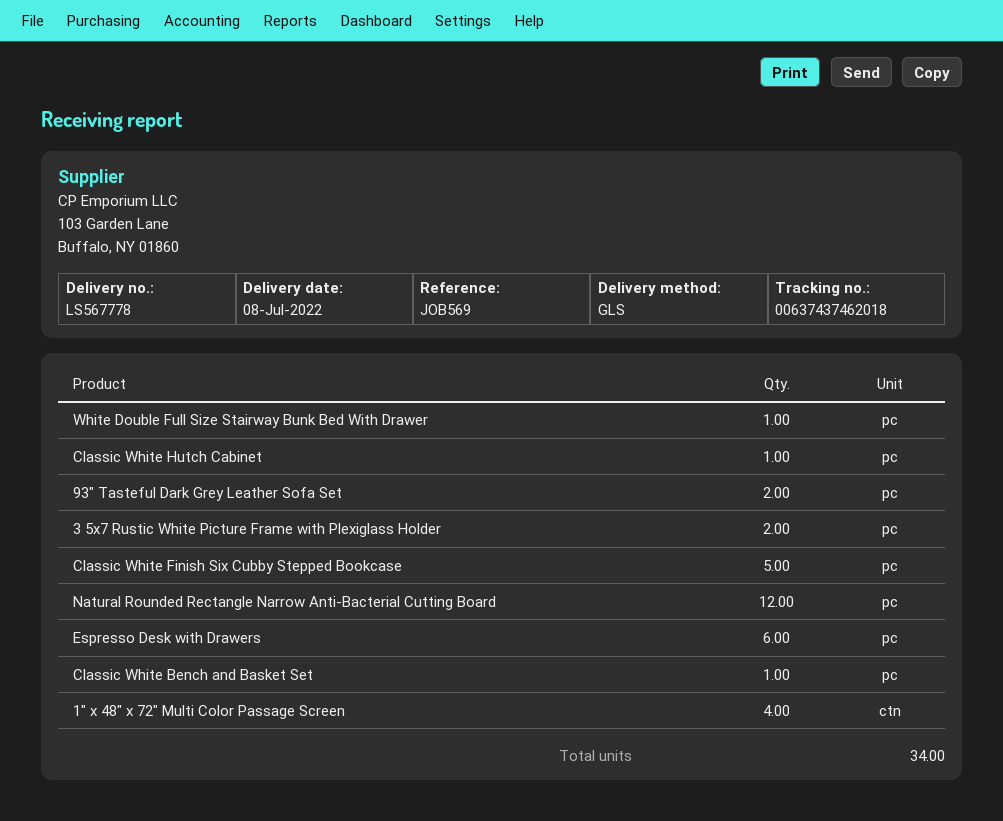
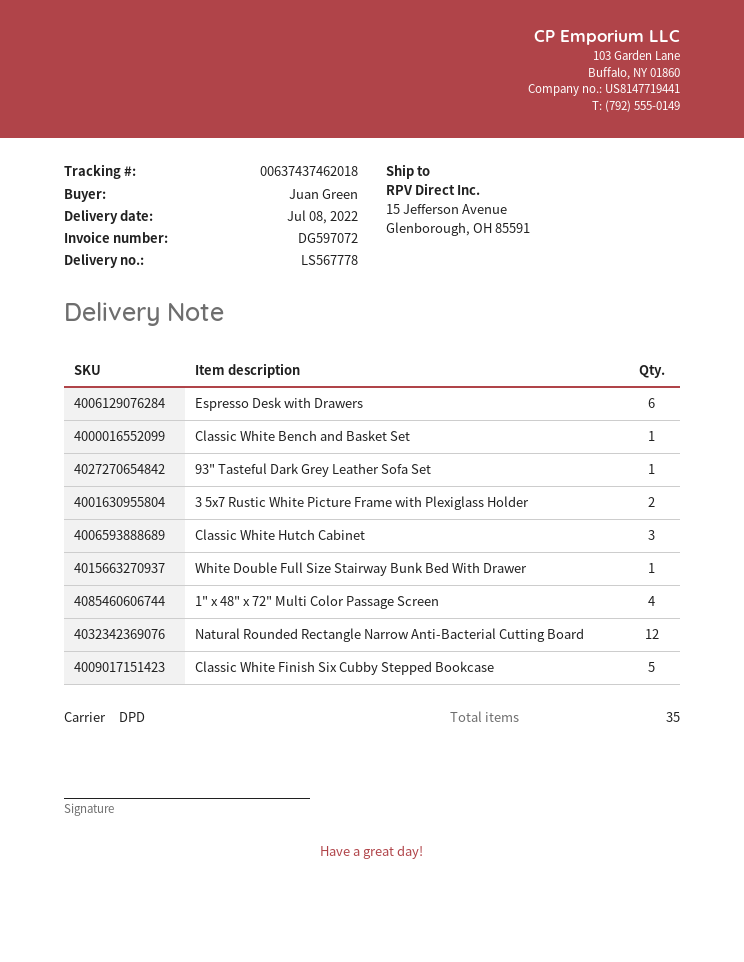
shipping method: GLS -> DPD
Classic White Hutch Cabinet: 1 -> 3
93" Tasteful Dark Grey Leather Sofa Set: 2 -> 1
total quantity: 34 -> 35

